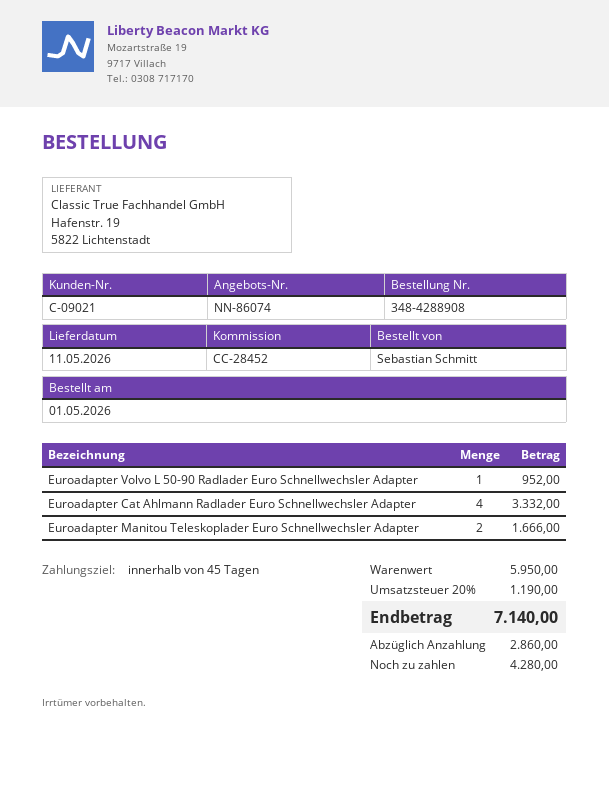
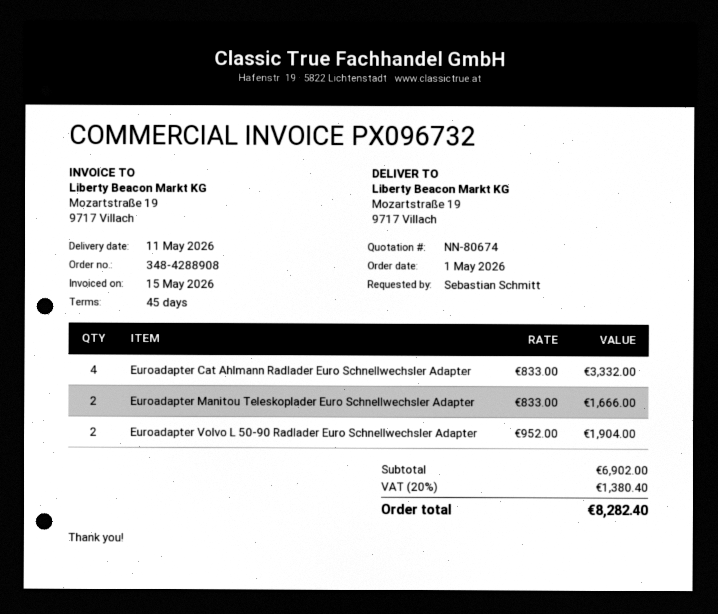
quote number: NN-86074 -> NN-80674
Euroadapter Volvo L 50-90 Radlader Euro Schnellwechsler Adapter: 1 for 952.00 -> 2 for 1904.00
subtotal: 5950.00 -> 6902.00
tax: 20% = 1190.00 -> 20% = 1380.40
total: 7140.00 -> 8282.40

